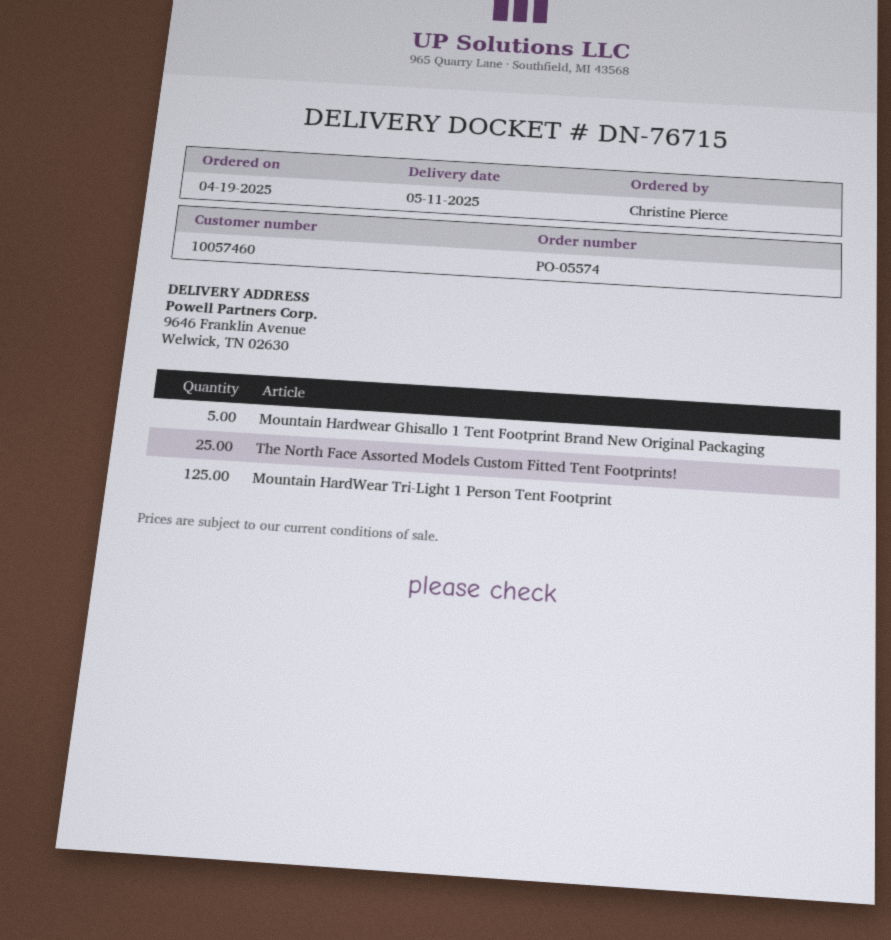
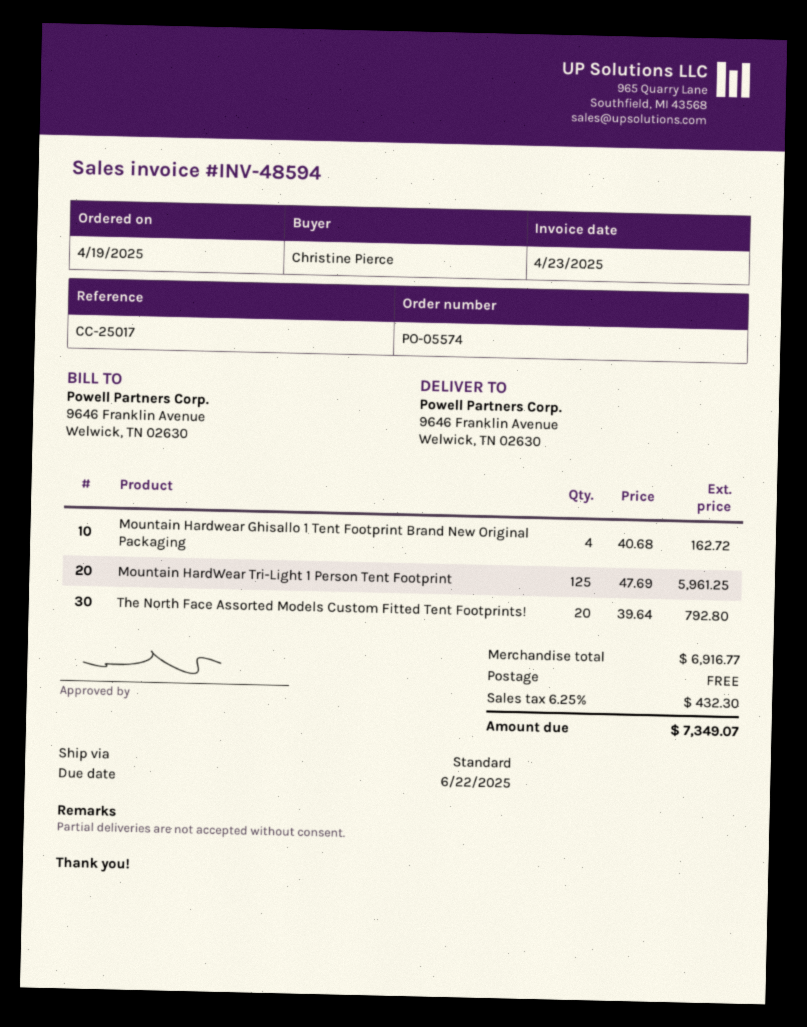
Mountain Hardwear Ghisallo 1 Tent Footprint Brand New Original Packaging: 5 -> 4
The North Face Assorted Models Custom Fitted Tent Footprints!: 25 -> 20

